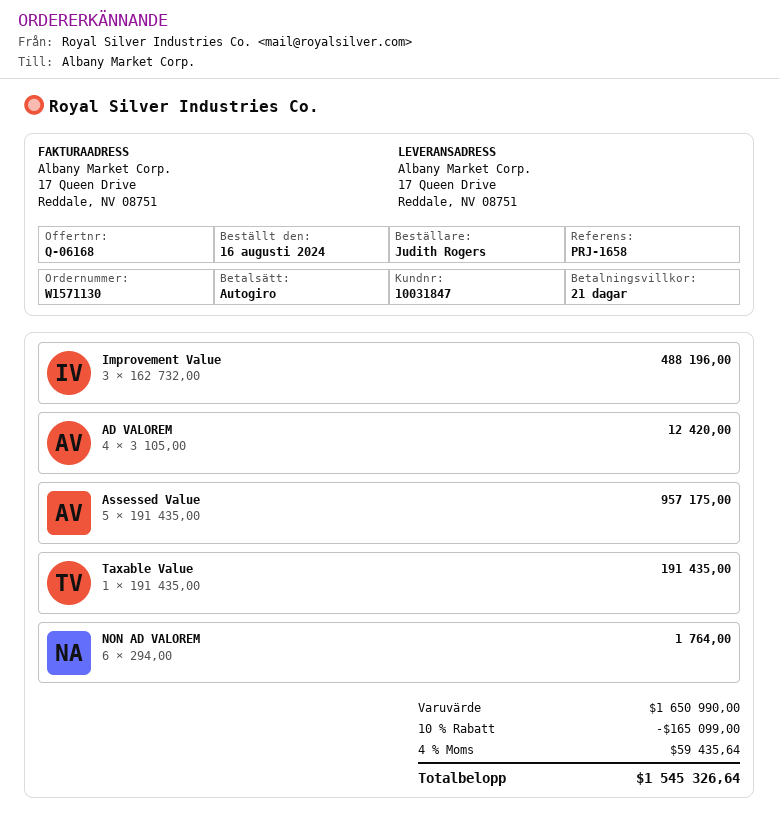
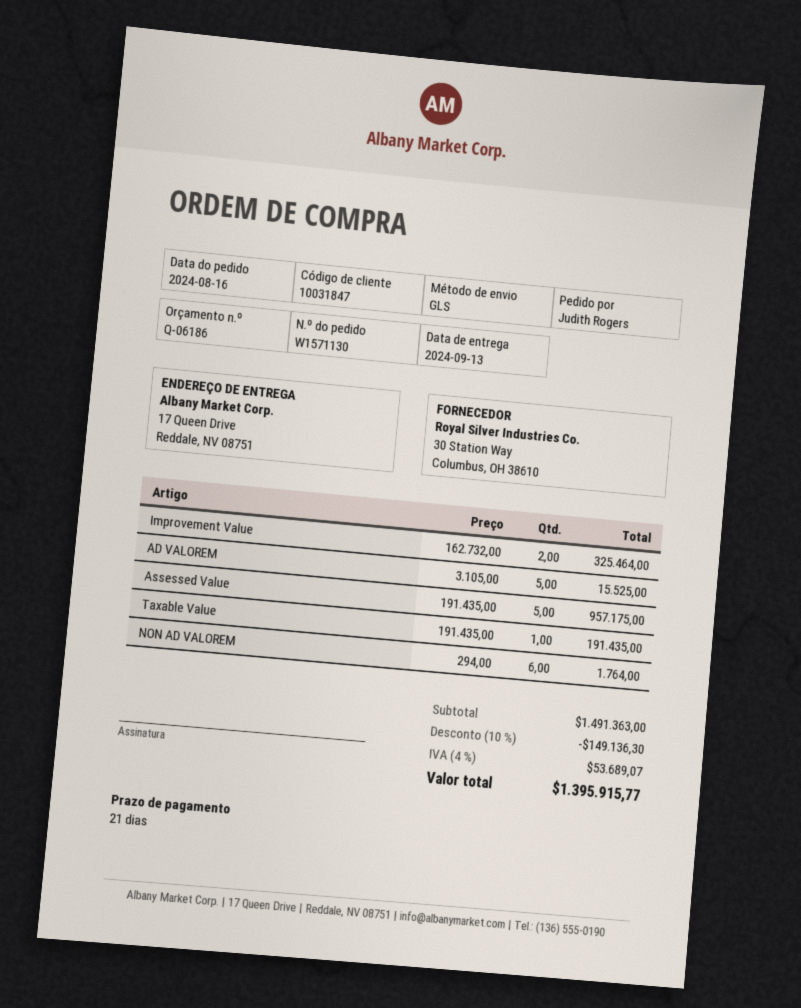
quote number: Q-06168 -> Q-06186
Improvement Value: 3 x 162732.00 = 488196.00 -> 2 x 162732.00 = 325464.00
AD VALOREM: 4 x 3105.00 = 12420.00 -> 5 x 3105.00 = 15525.00
subtotal: 1650990.00 -> 1491363.00
discount: 10% = 165099.00 -> 10% = 149136.30
tax: 4% = 59435.64 -> 4% = 53689.07
total: 1545326.64 -> 1395915.77

